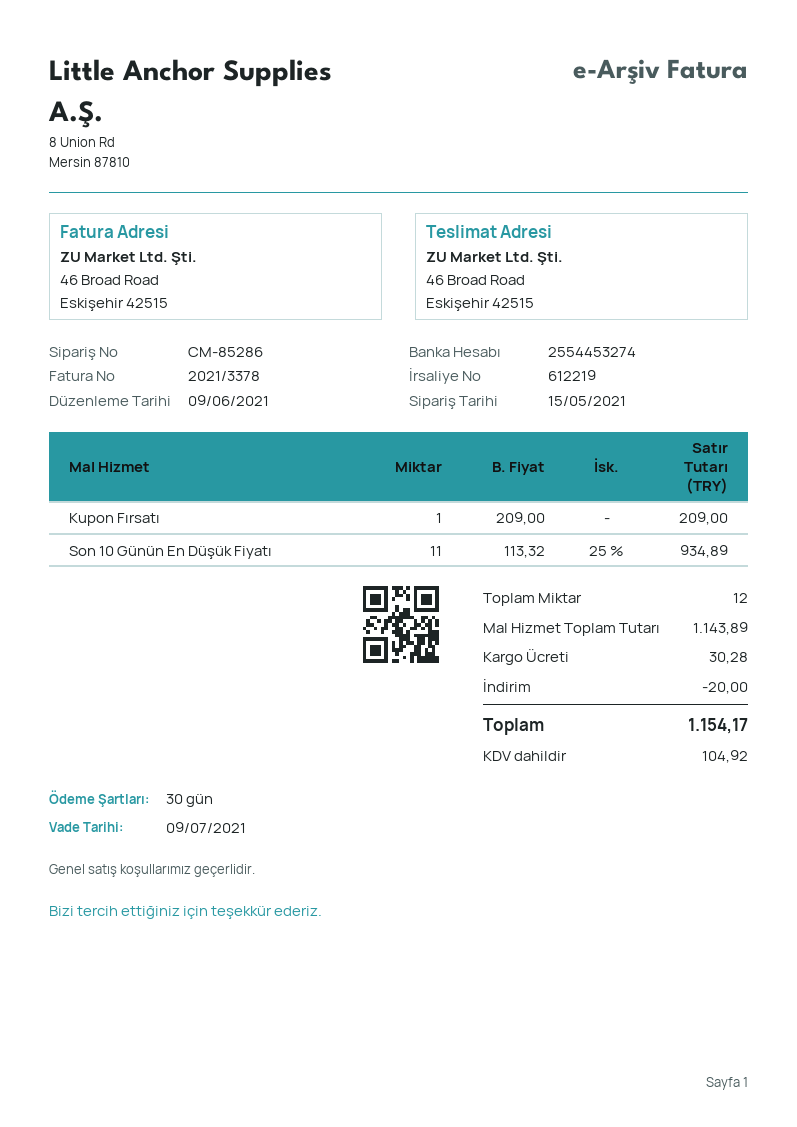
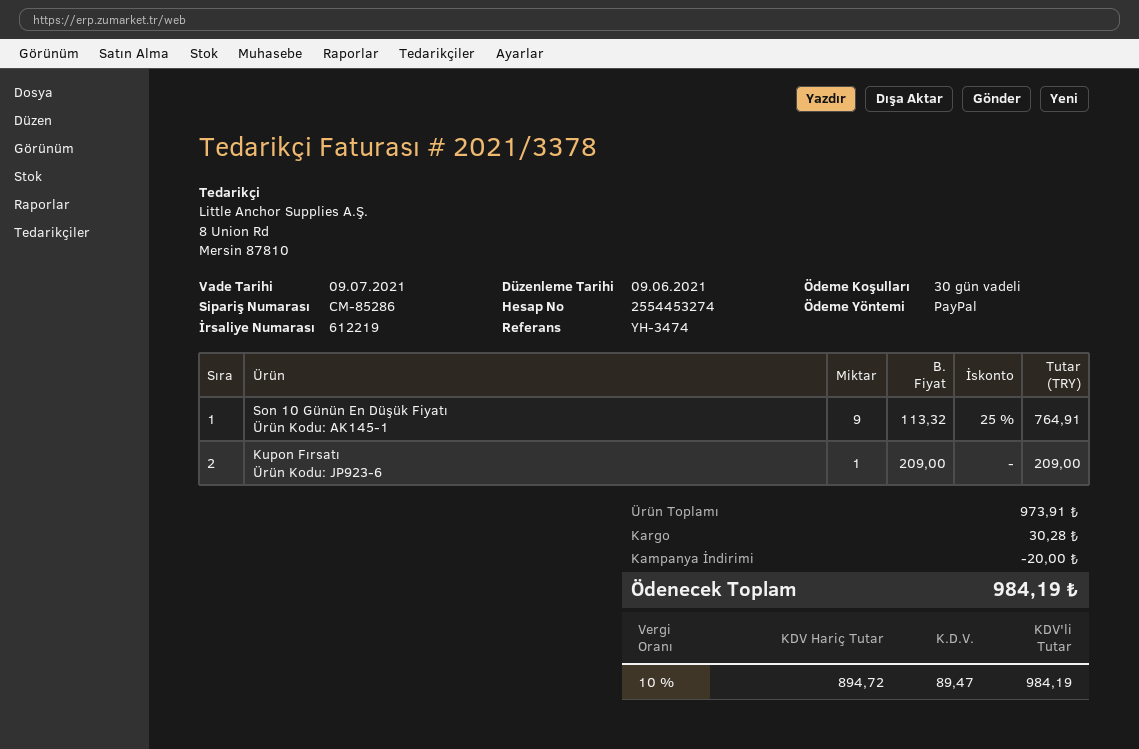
Son 10 Günün En Düşük Fiyatı: 11 x 113.32 - 25% = 934.89 -> 9 x 113.32 - 25% = 764.91
subtotal: 1143.89 -> 973.91
tax: 104.92 -> 89.47
total: 1154.17 -> 984.19

